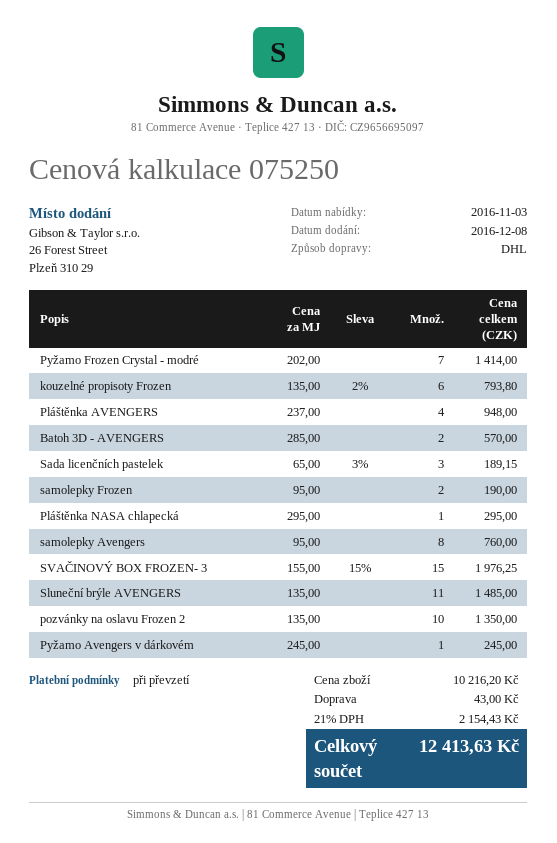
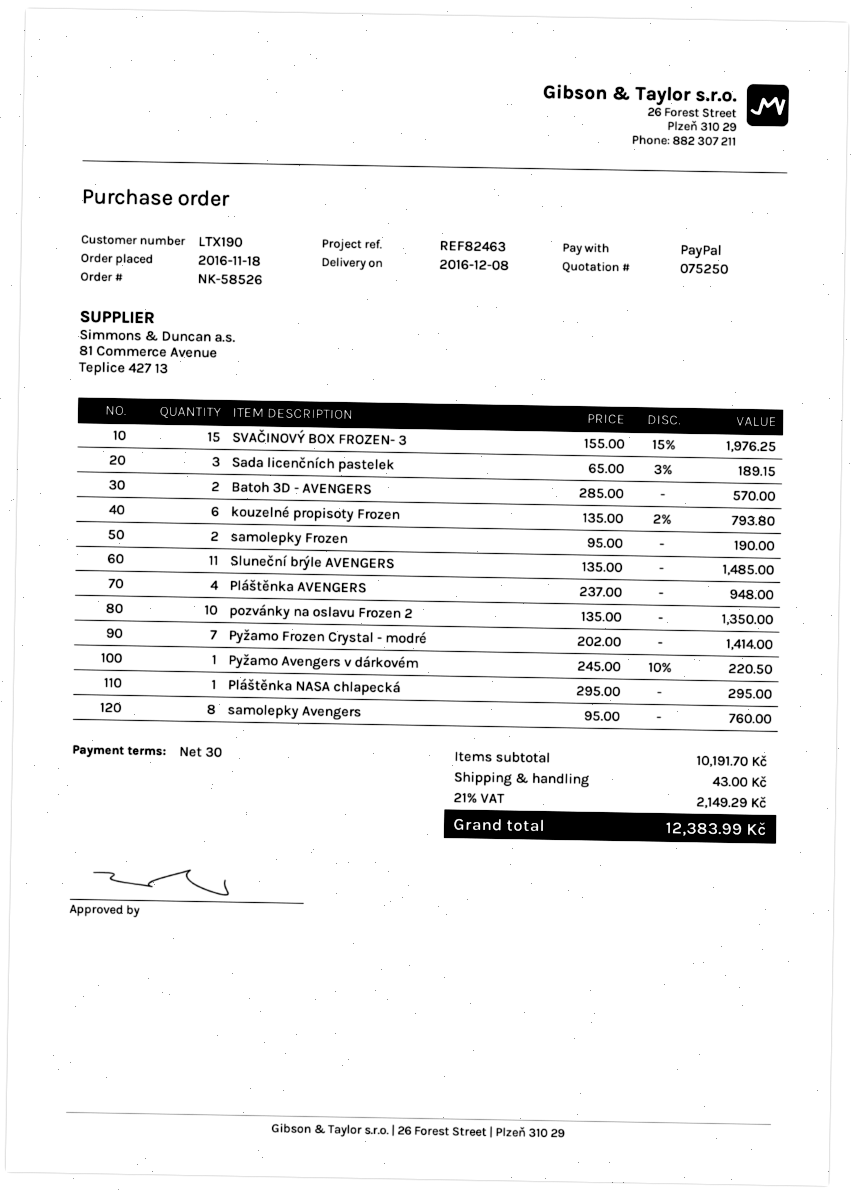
payment terms: on receipt -> 30 days
Pyžamo Avengers v dárkovém: 1 x 245.00 = 245.00 -> 1 x 245.00 - 10% = 220.50
subtotal: 10216.20 -> 10191.70
tax: 21% = 2154.43 -> 21% = 2149.29
total: 12413.63 -> 12383.99

